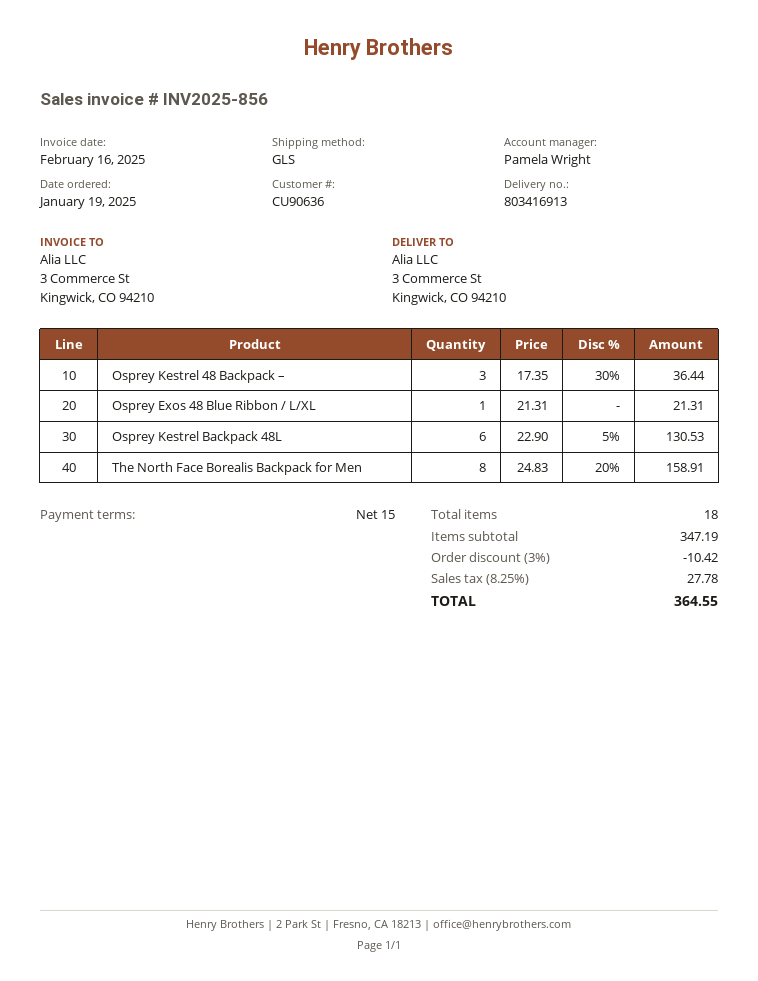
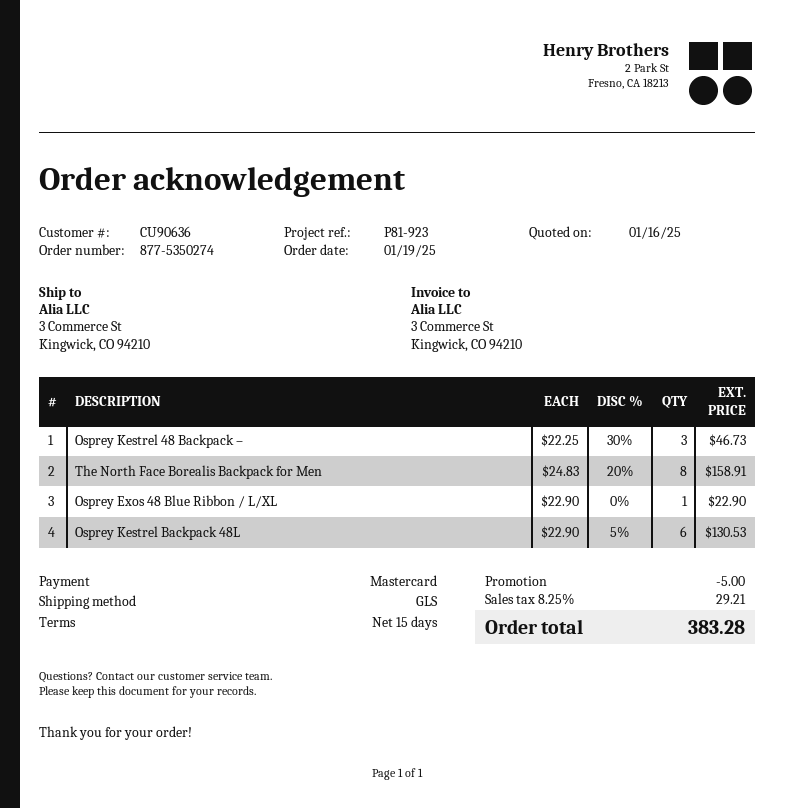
Osprey Kestrel 48 Backpack –: 3 x 17.35 - 30% = 36.44 -> 3 x 22.25 - 30% = 46.73
Osprey Exos 48 Blue Ribbon / L/XL: 1 x 21.31 = 21.31 -> 1 x 22.90 = 22.90
discount: 10.42 -> 5.00
tax: 8.25% = 27.78 -> 8.25% = 29.21
total: 364.55 -> 383.28

